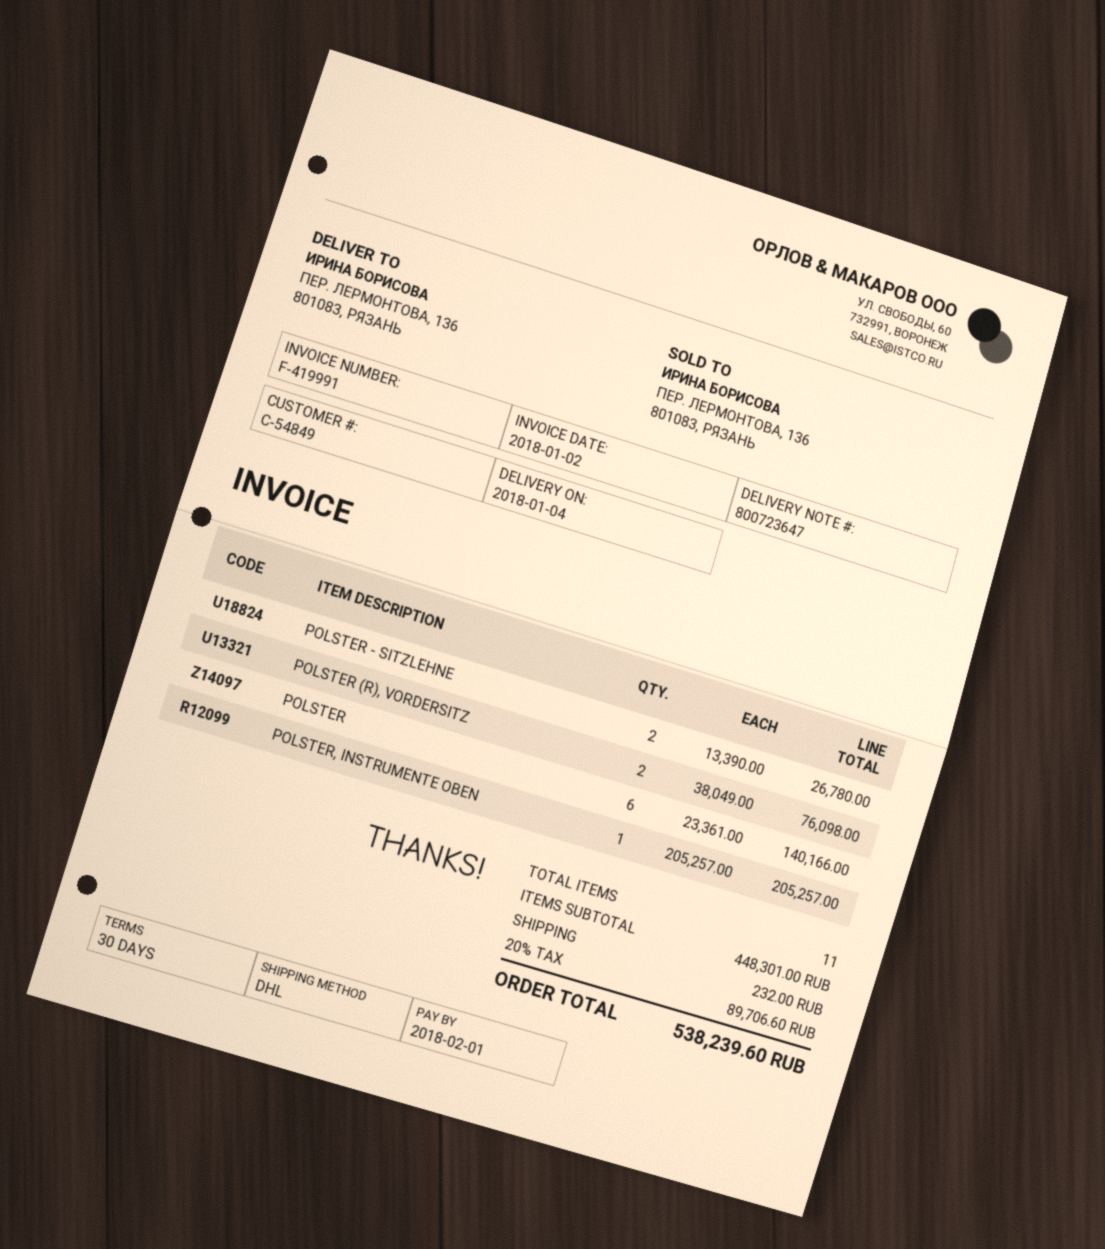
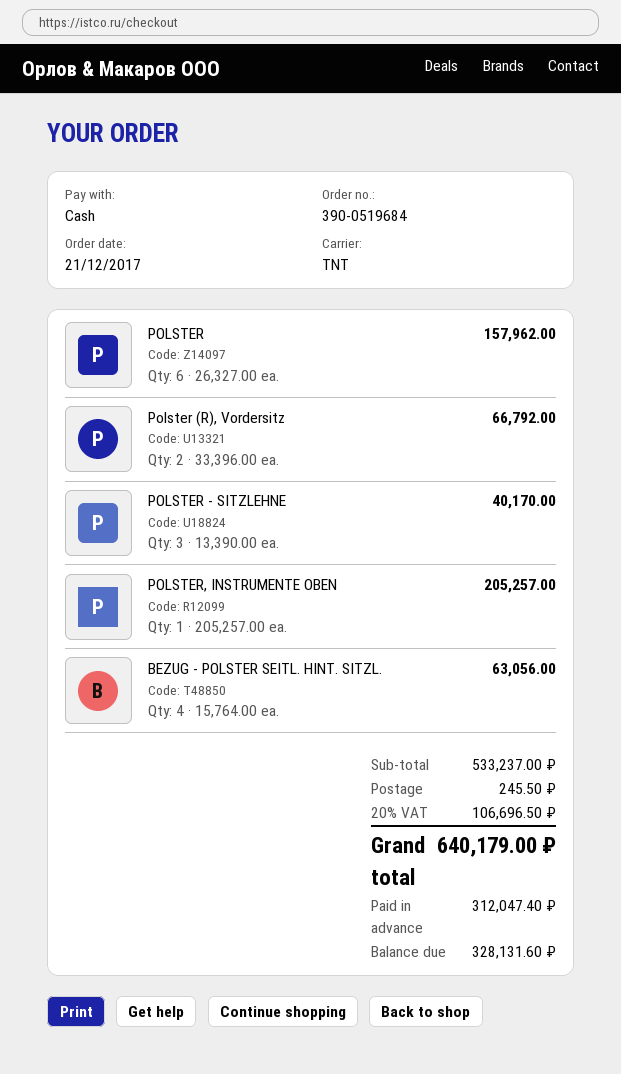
shipping method: DHL -> TNT
POLSTER - SITZLEHNE: 2 x 13390.00 = 26780.00 -> 3 x 13390.00 = 40170.00
POLSTER (R), VORDERSITZ: 2 x 38049.00 = 76098.00 -> 2 x 33396.00 = 66792.00
POLSTER: 6 x 23361.00 = 140166.00 -> 6 x 26327.00 = 157962.00
BEZUG - POLSTER SEITL. HINT. SITZL.: none -> 4 x 15764.00 = 63056.00
subtotal: 448301.00 -> 533237.00
shipping: 232.00 -> 245.50
tax: 20% = 89706.60 -> 20% = 106696.50
total: 538239.60 -> 640179.00

